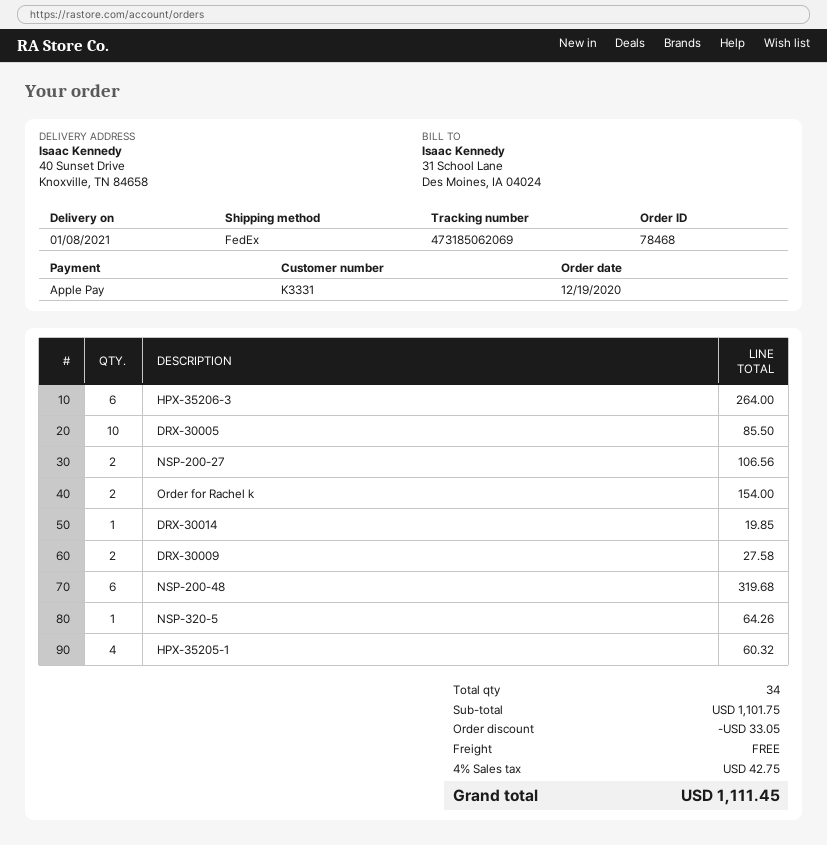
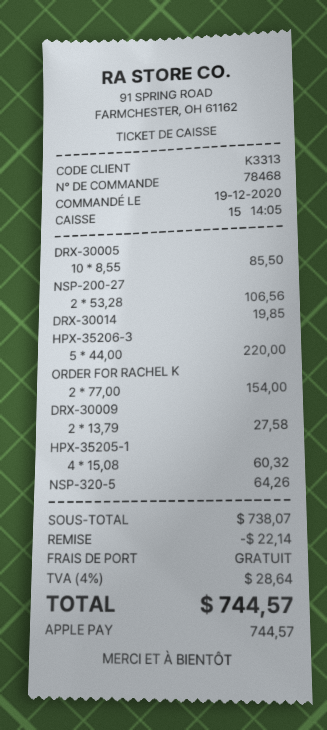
customer number: K3331 -> K3313
HPX-35206-3: 6 for 264.00 -> 5 for 220.00
NSP-200-48: 6 for 319.68 -> none
subtotal: 1101.75 -> 738.07
discount: 33.05 -> 22.14
tax: 4% = 42.75 -> 4% = 28.64
total: 1111.45 -> 744.57

